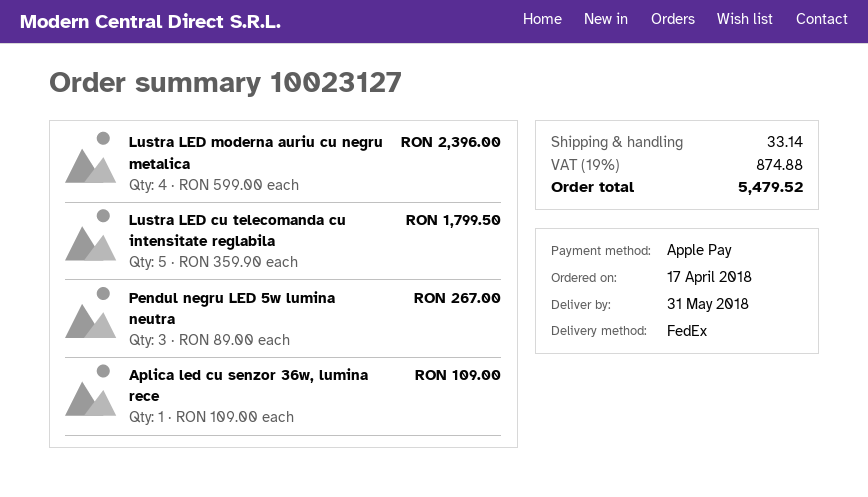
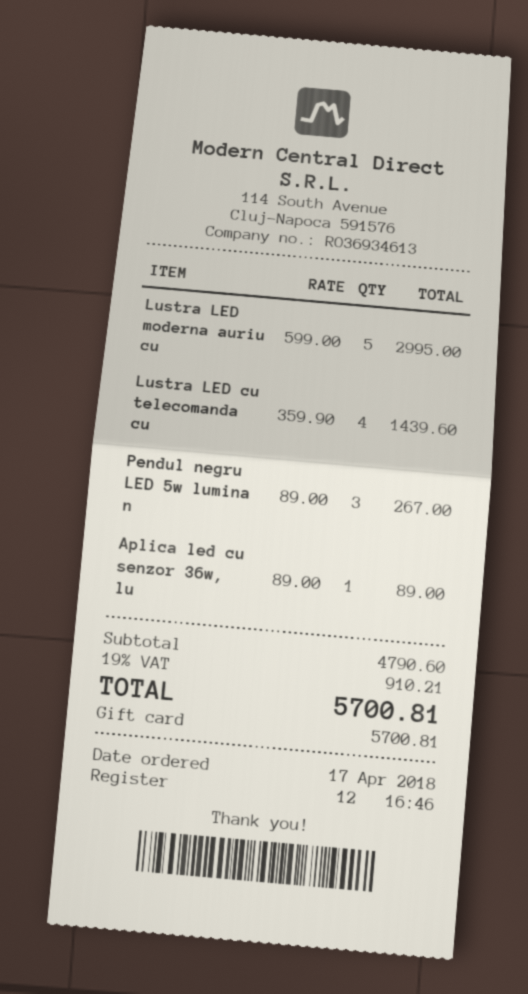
payment method: Apple Pay -> gift card
Lustra LED moderna auriu cu negru metalica: 4 x 599.00 = 2396.00 -> 5 x 599.00 = 2995.00
Lustra LED cu telecomanda cu intensitate reglabila: 5 x 359.90 = 1799.50 -> 4 x 359.90 = 1439.60
Aplica led cu senzor 36w, lumina rece: 1 x 109.00 = 109.00 -> 1 x 89.00 = 89.00
shipping: 33.14 -> none
tax: 19% = 874.88 -> 19% = 910.21
total: 5479.52 -> 5700.81

